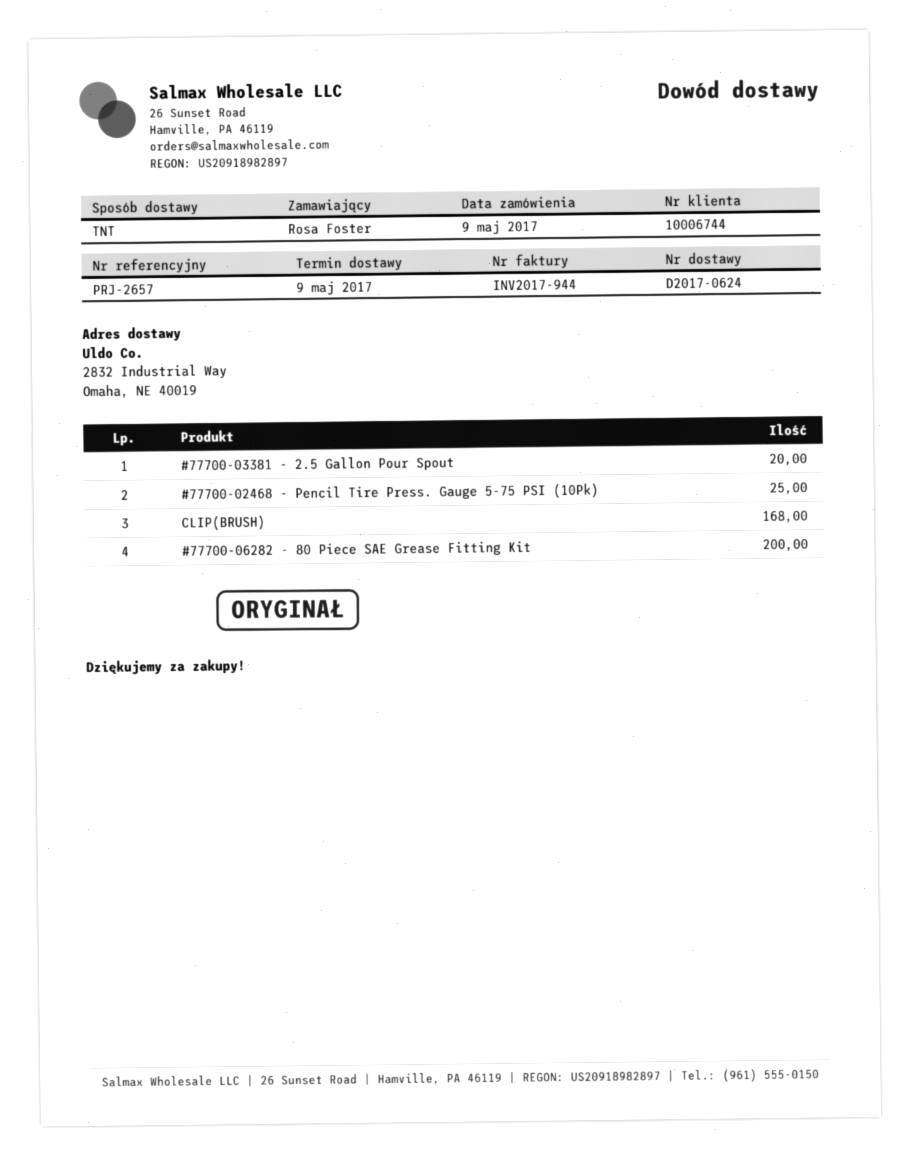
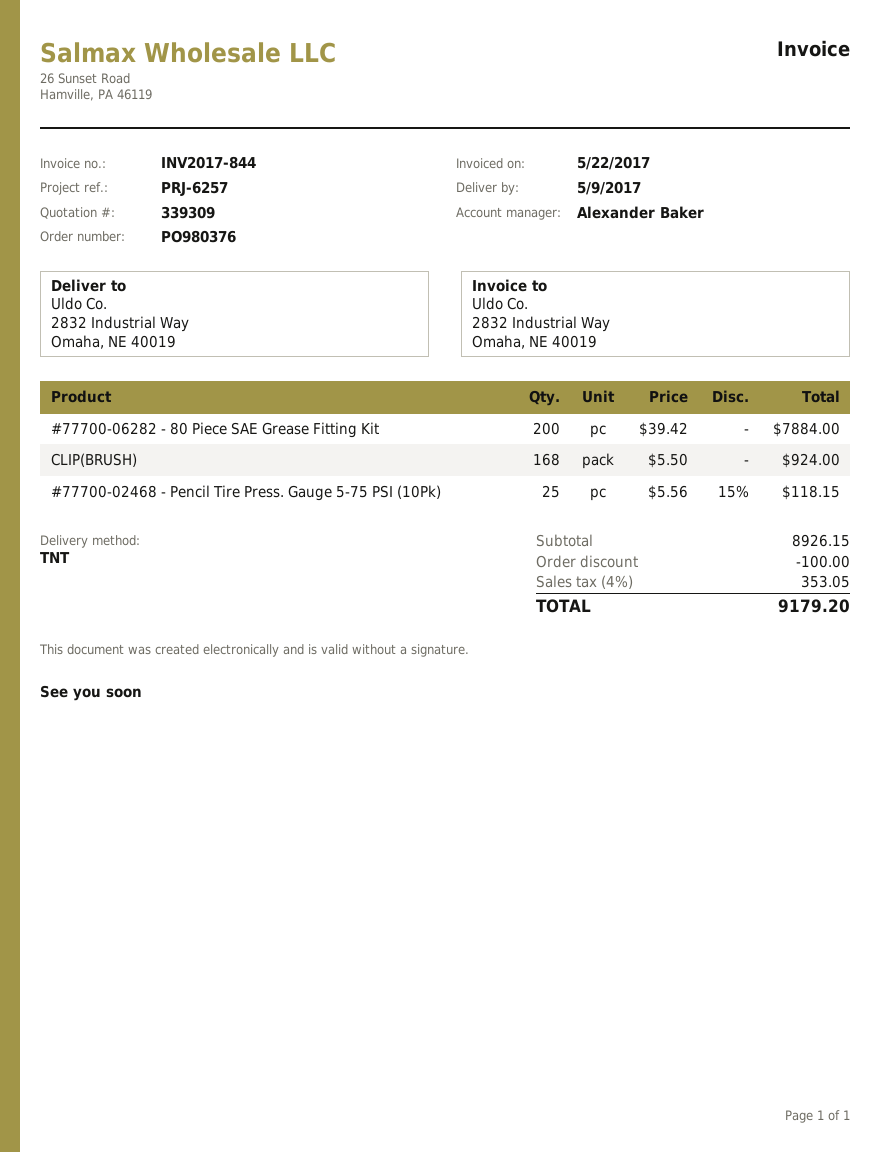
invoice number: INV2017-944 -> INV2017-844
reference: PRJ-2657 -> PRJ-6257
#77700-03381 - 2.5 Gallon Pour Spout: 20 -> none

